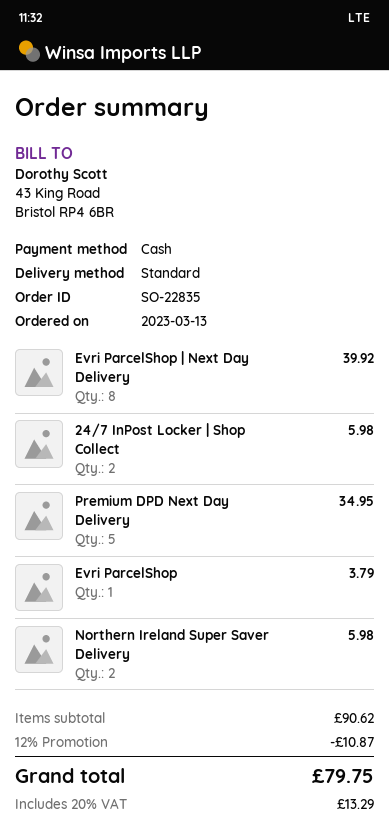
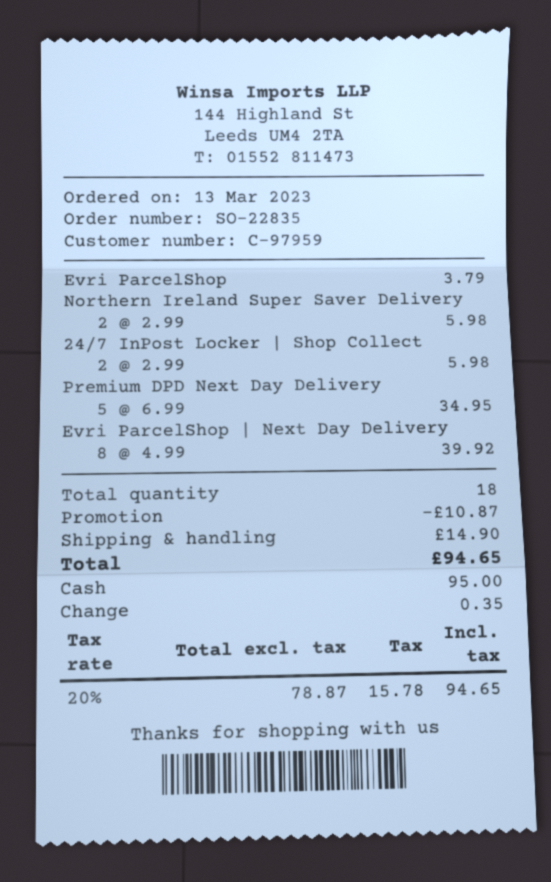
shipping: none -> 14.90
tax: 20% = 13.29 -> 20% = 15.78
total: 79.75 -> 94.65

